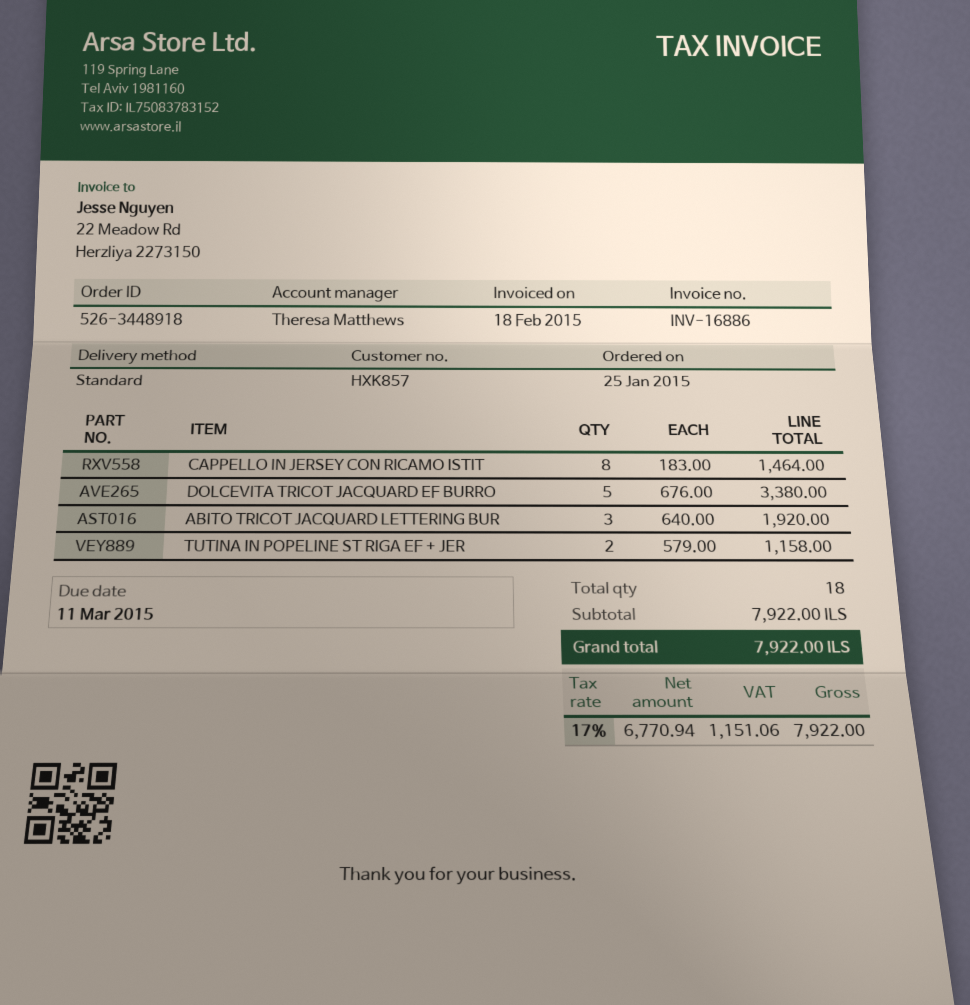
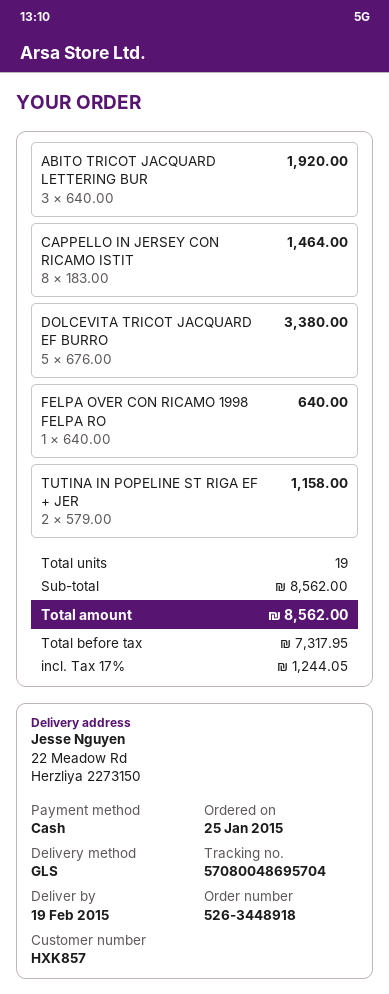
shipping method: standard -> GLS
FELPA OVER CON RICAMO 1998 FELPA RO: none -> 1 x 640.00 = 640.00
total quantity: 18 -> 19
subtotal: 7922.00 -> 8562.00
net: 6770.94 -> 7317.95
tax: 17% = 1151.06 -> 17% = 1244.05
total: 7922.00 -> 8562.00

